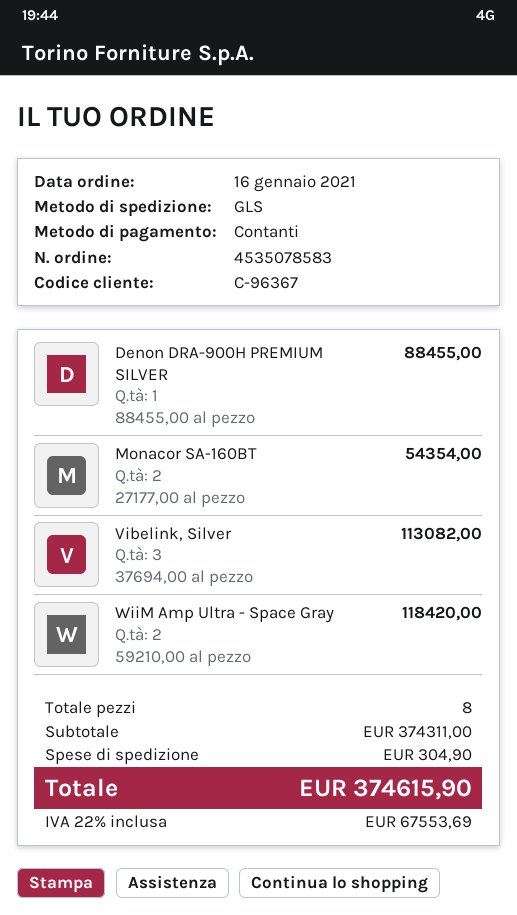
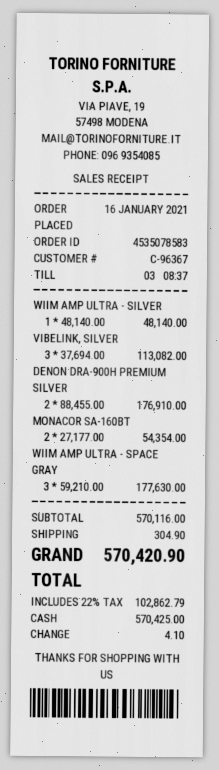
Denon DRA-900H PREMIUM SILVER: 1 x 88455.00 = 88455.00 -> 2 x 88455.00 = 176910.00
WiiM Amp Ultra - Space Gray: 2 x 59210.00 = 118420.00 -> 3 x 59210.00 = 177630.00
WIIM AMP ULTRA - SILVER: none -> 1 x 48140.00 = 48140.00
subtotal: 374311.00 -> 570116.00
tax: 22% = 67553.69 -> 22% = 102862.79
total: 374615.90 -> 570420.90

